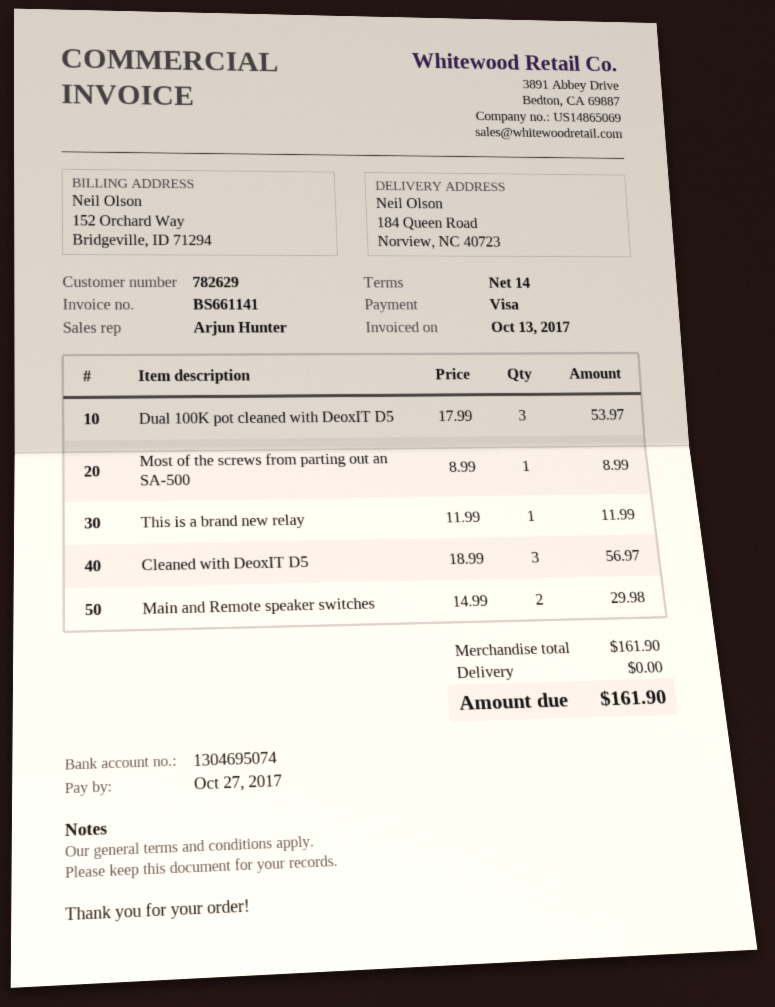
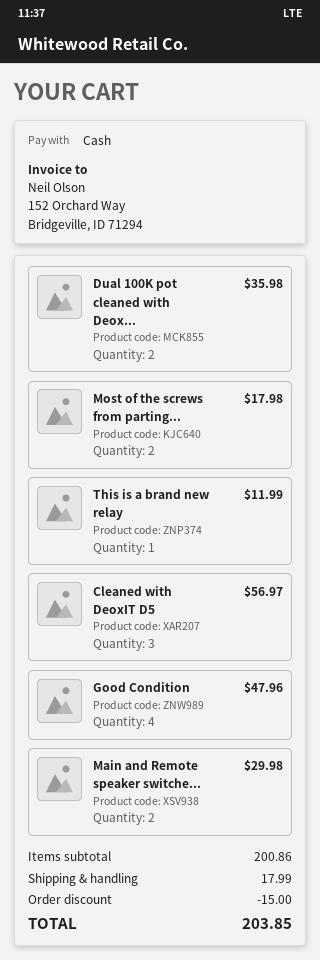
payment method: Visa -> cash
Dual 100K pot cleaned with DeoxIT D5: 3 for 53.97 -> 2 for 35.98
Most of the screws from parting out an SA-500: 1 for 8.99 -> 2 for 17.98
Good Condition: none -> 4 for 47.96
subtotal: 161.90 -> 200.86
discount: none -> 15.00
shipping: 0.00 -> 17.99
total: 161.90 -> 203.85

